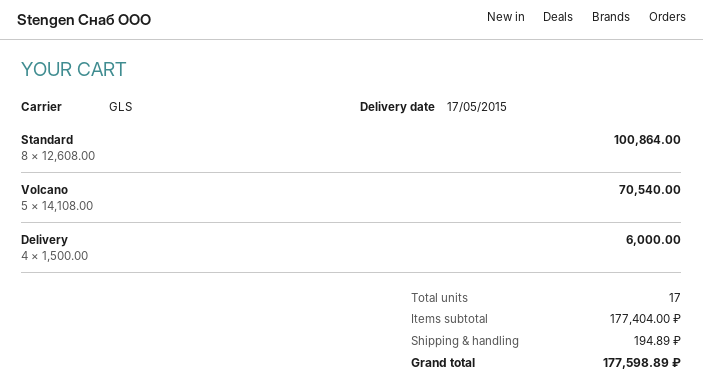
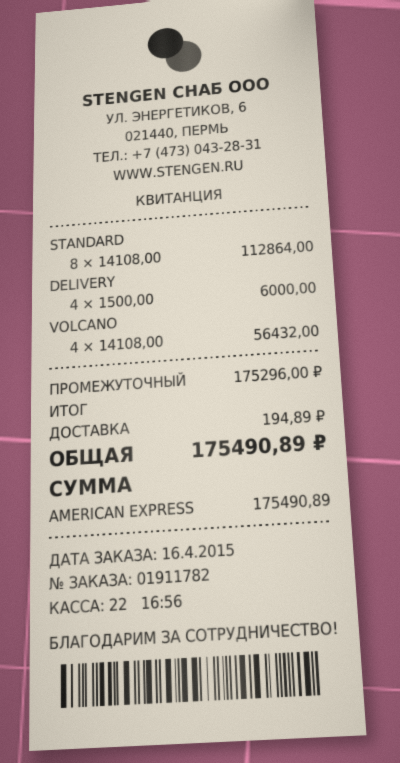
Standard: 8 x 12608.00 = 100864.00 -> 8 x 14108.00 = 112864.00
Volcano: 5 x 14108.00 = 70540.00 -> 4 x 14108.00 = 56432.00
subtotal: 177404.00 -> 175296.00
total: 177598.89 -> 175490.89

